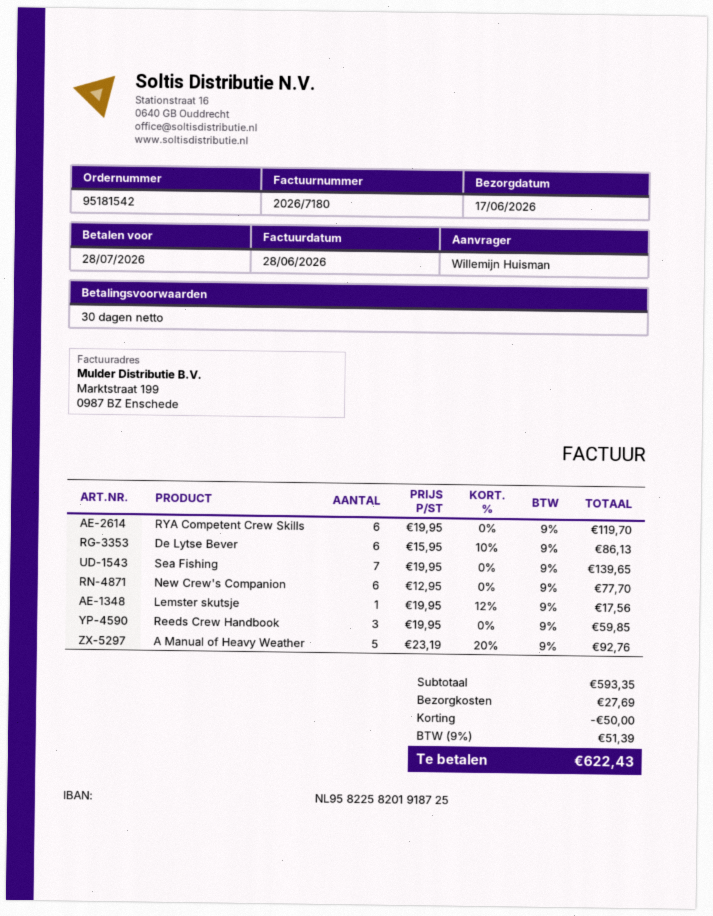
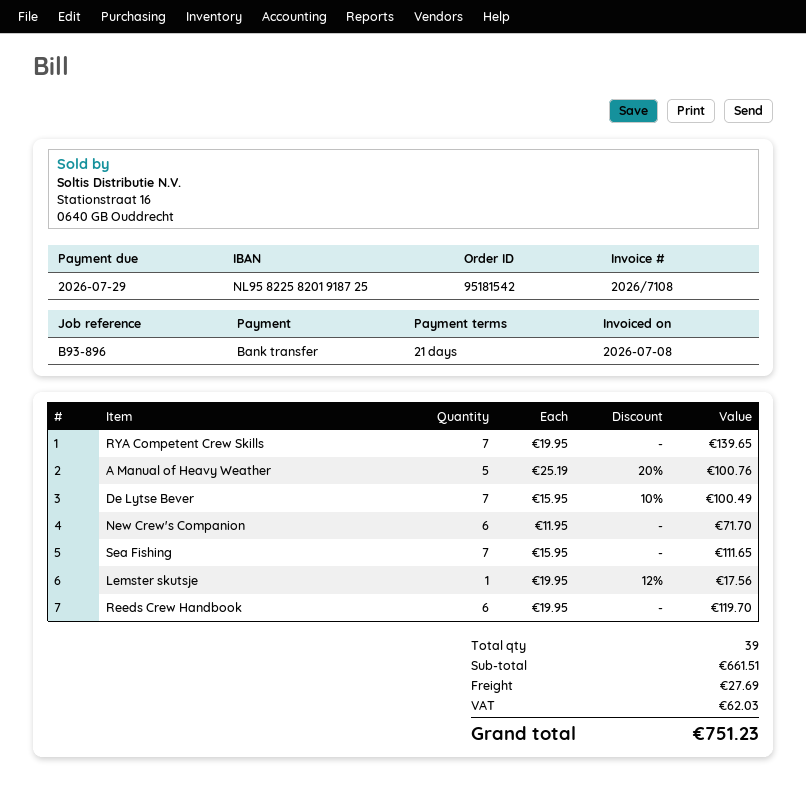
invoice number: 2026/7180 -> 2026/7108
invoice date: 2026-06-28 -> 2026-07-08
payment terms: 30 days -> 21 days
due date: 2026-07-28 -> 2026-07-29
RYA Competent Crew Skills: 6 x 19.95 = 119.70 -> 7 x 19.95 = 139.65
De Lytse Bever: 6 x 15.95 - 10% = 86.13 -> 7 x 15.95 - 10% = 100.49
Sea Fishing: 7 x 19.95 = 139.65 -> 7 x 15.95 = 111.65
New Crew's Companion: 6 x 12.95 = 77.70 -> 6 x 11.95 = 71.70
Reeds Crew Handbook: 3 x 19.95 = 59.85 -> 6 x 19.95 = 119.70
A Manual of Heavy Weather: 5 x 23.19 - 20% = 92.76 -> 5 x 25.19 - 20% = 100.76
subtotal: 593.35 -> 661.51
discount: 50.00 -> none
tax: 51.39 -> 62.03
total: 622.43 -> 751.23

